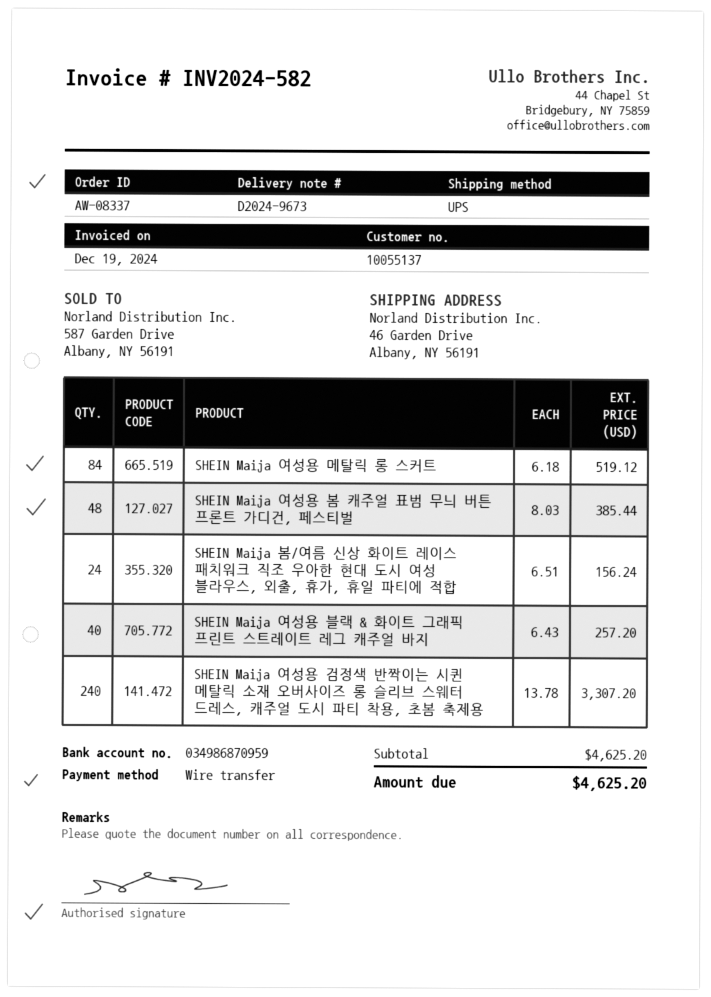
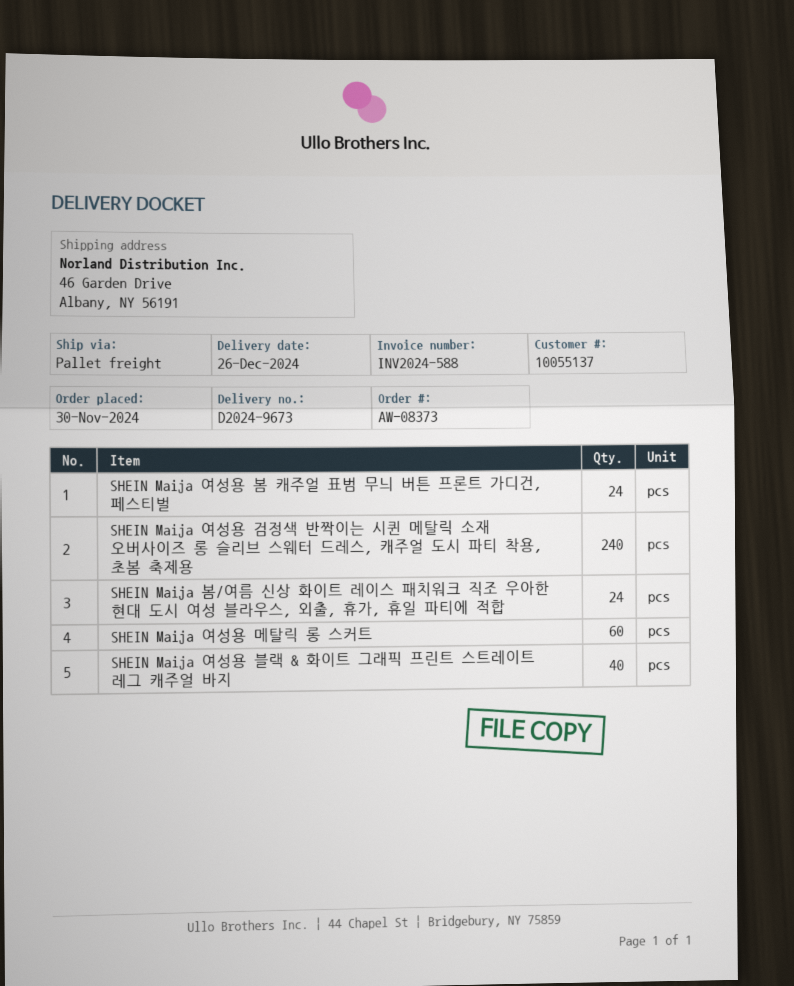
order number: AW-08337 -> AW-08373
invoice number: INV2024-582 -> INV2024-588
shipping method: UPS -> pallet freight
SHEIN Maija 여성용 메탈릭 롱 스커트: 84 -> 60
SHEIN Maija 여성용 봄 캐주얼 표범 무늬 버튼 프론트 가디건, 페스티벌: 48 -> 24

